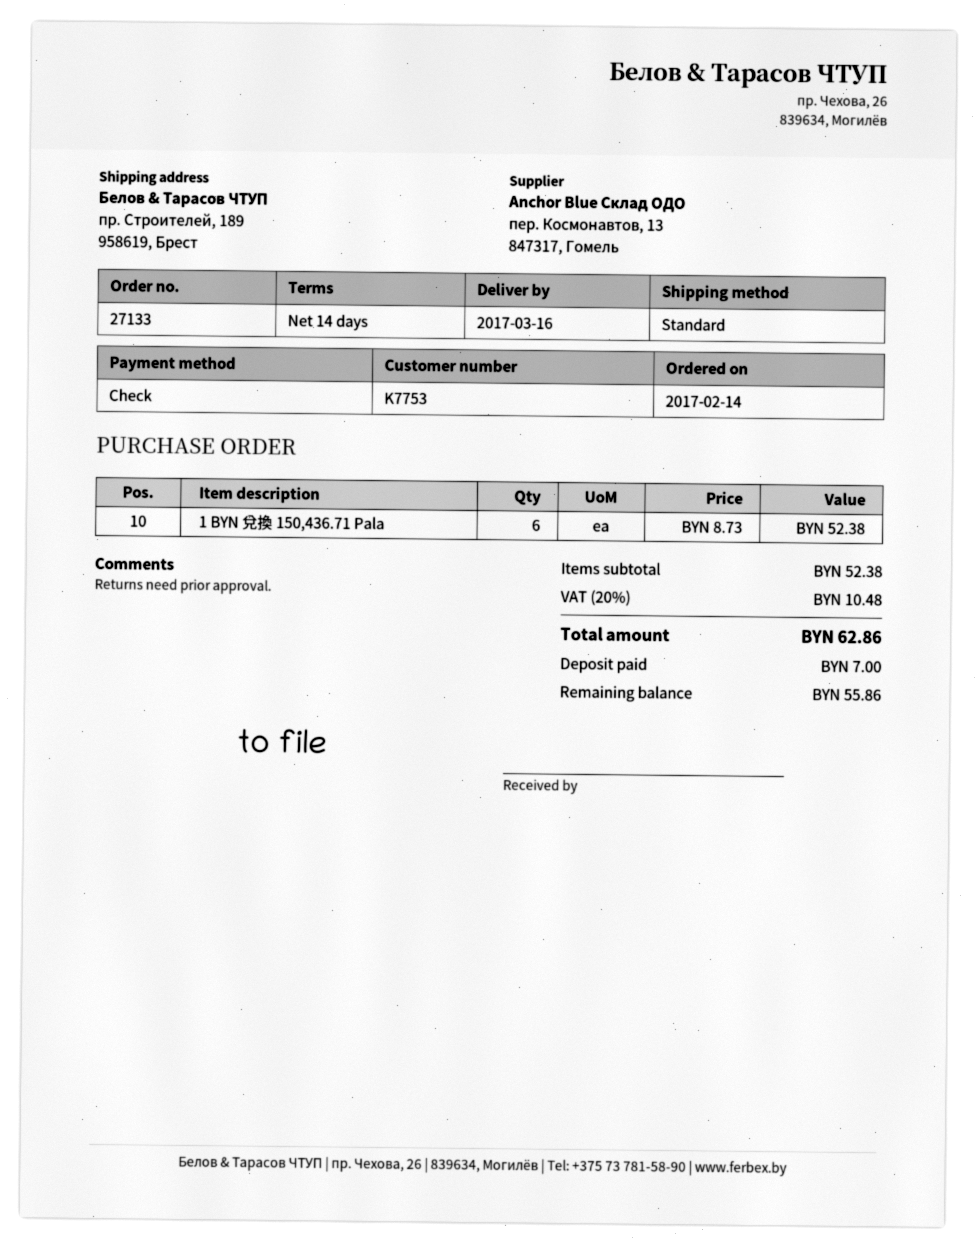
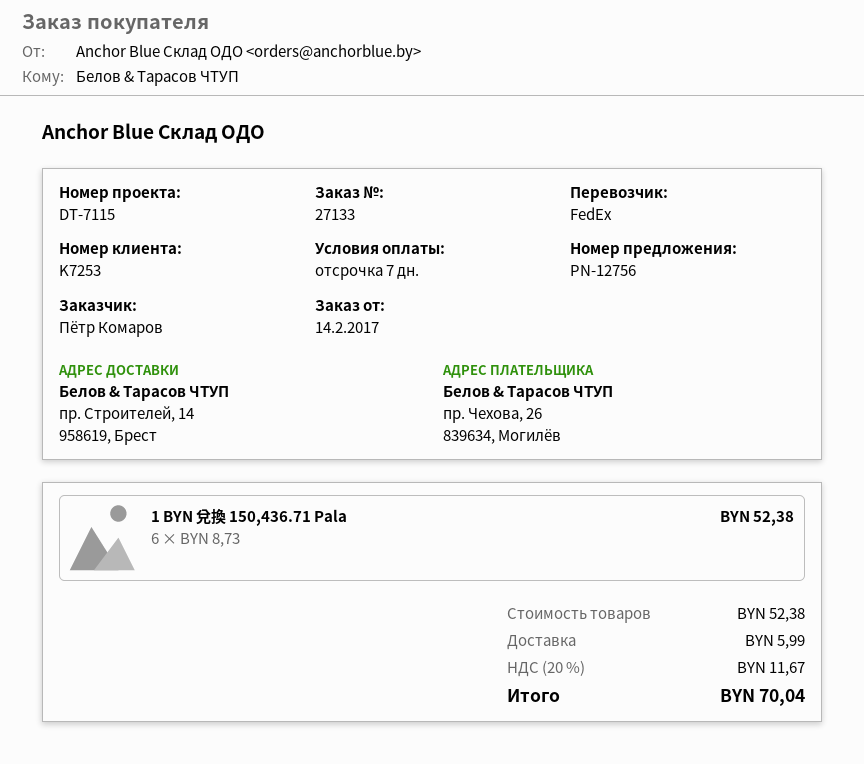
payment terms: 14 days -> 7 days
customer number: K7753 -> K7253
shipping method: standard -> FedEx
ship to: пр. Строителей, 189, 958619, Брест -> пр. Строителей, 14, 958619, Брест
shipping: none -> 5.99
tax: 20% = 10.48 -> 20% = 11.67
total: 62.86 -> 70.04

